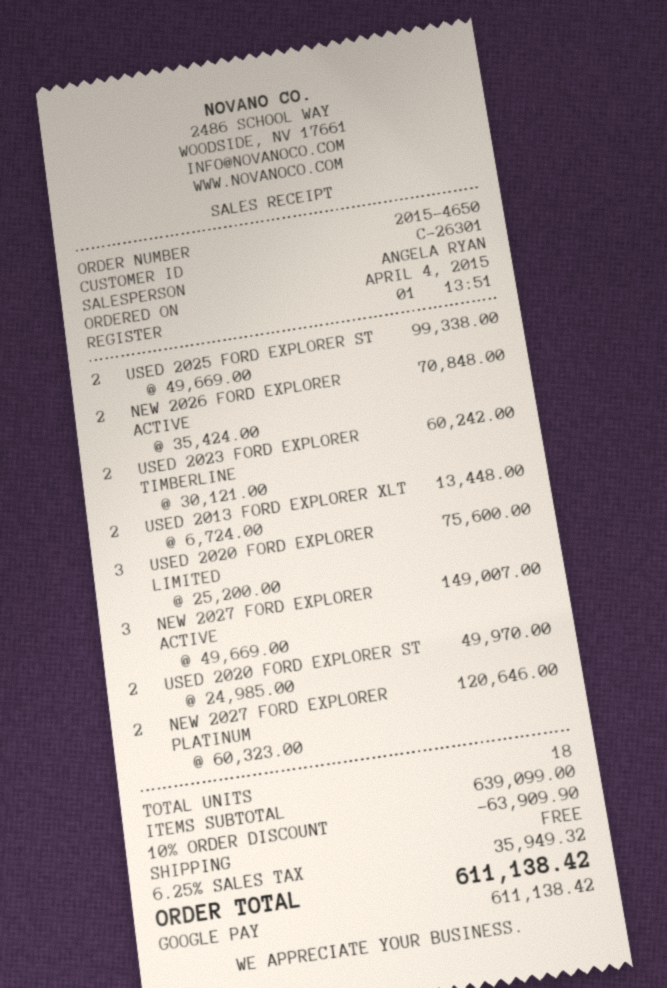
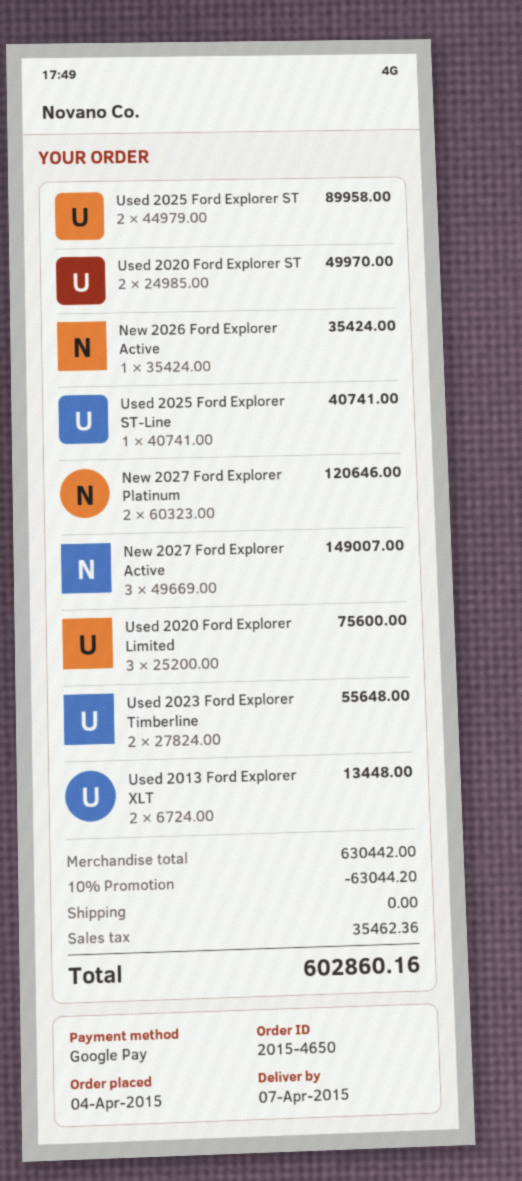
USED 2025 FORD EXPLORER ST: 2 x 49669.00 = 99338.00 -> 2 x 44979.00 = 89958.00
NEW 2026 FORD EXPLORER ACTIVE: 2 x 35424.00 = 70848.00 -> 1 x 35424.00 = 35424.00
USED 2023 FORD EXPLORER TIMBERLINE: 2 x 30121.00 = 60242.00 -> 2 x 27824.00 = 55648.00
Used 2025 Ford Explorer ST-Line: none -> 1 x 40741.00 = 40741.00
subtotal: 639099.00 -> 630442.00
discount: 10% = 63909.90 -> 10% = 63044.20
tax: 35949.32 -> 35462.36
total: 611138.42 -> 602860.16

